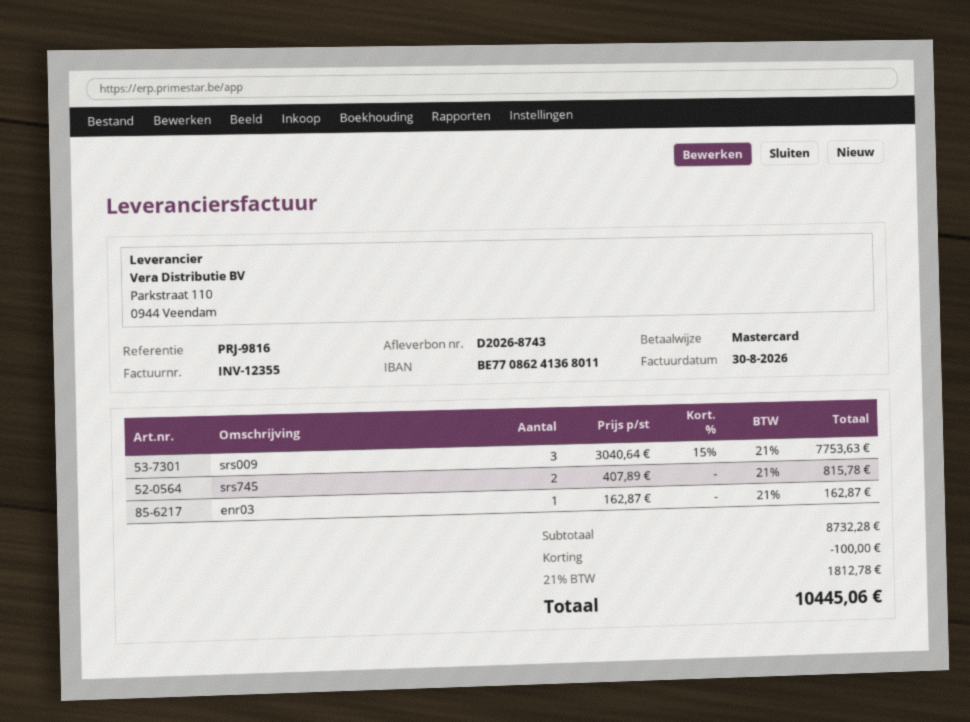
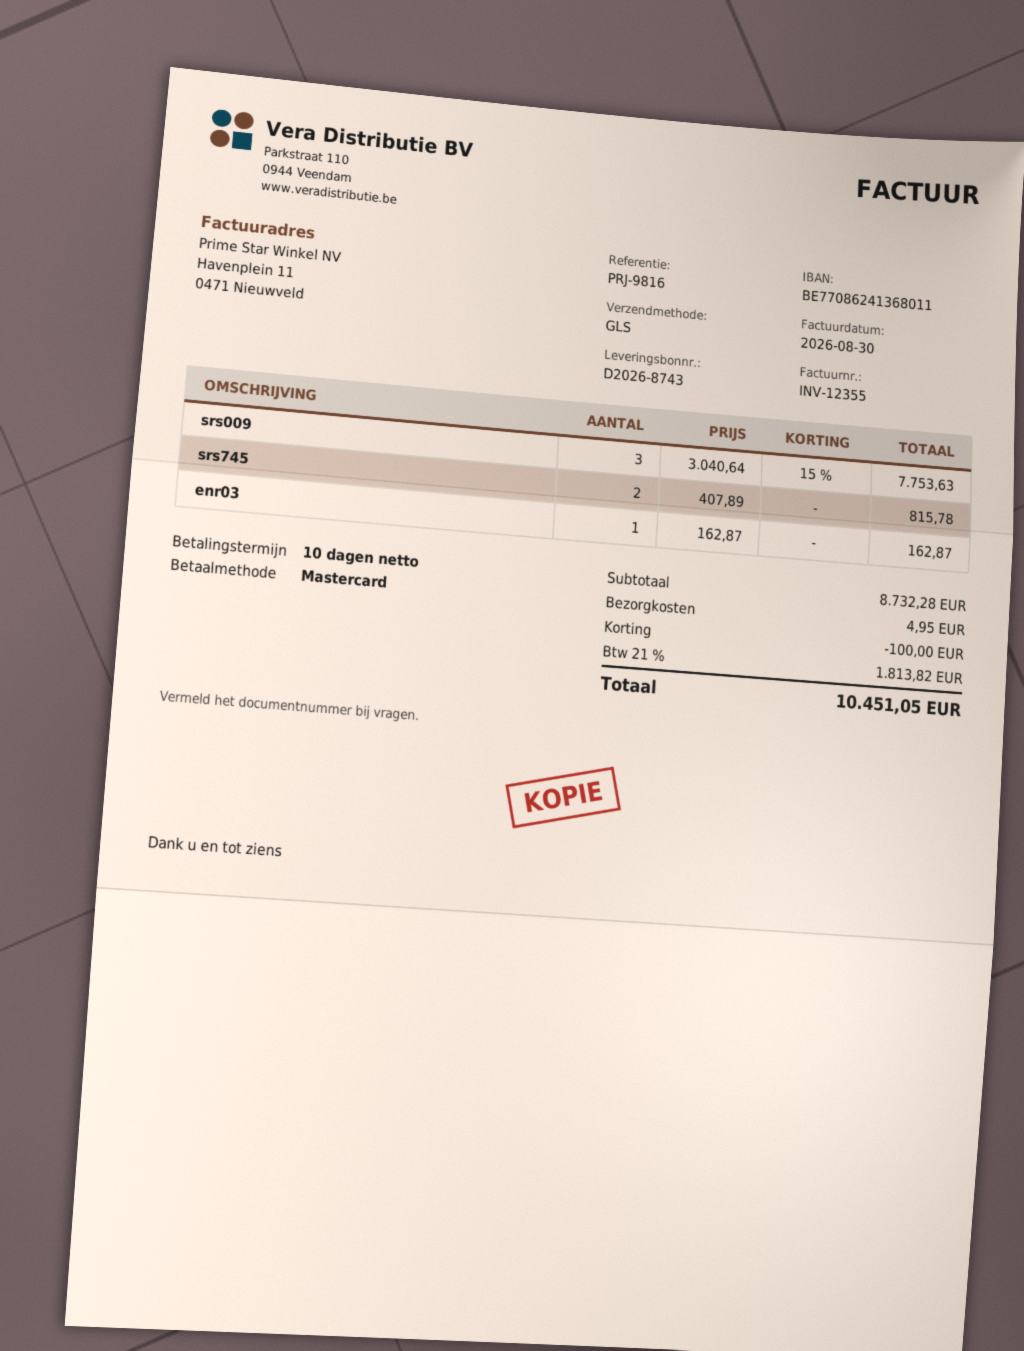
shipping: none -> 4.95
tax: 21% = 1812.78 -> 21% = 1813.82
total: 10445.06 -> 10451.05

